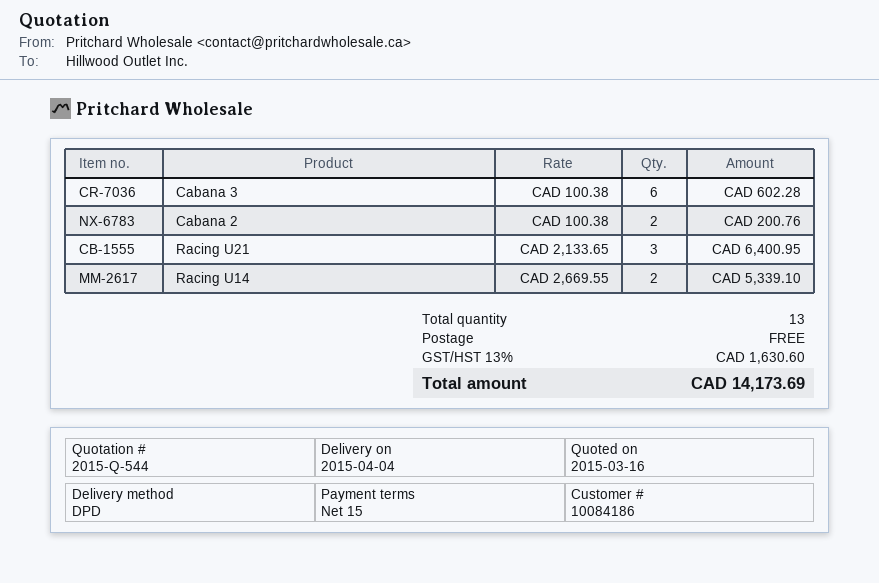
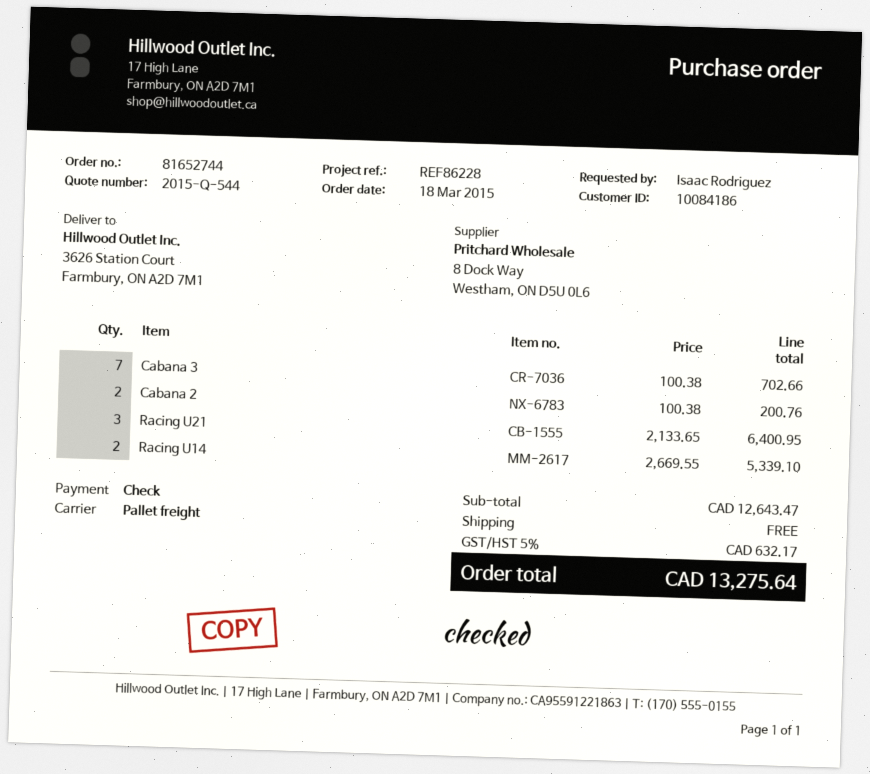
shipping method: DPD -> pallet freight
Cabana 3: 6 x 100.38 = 602.28 -> 7 x 100.38 = 702.66
tax: 13% = 1630.60 -> 5% = 632.17
total: 14173.69 -> 13275.64

